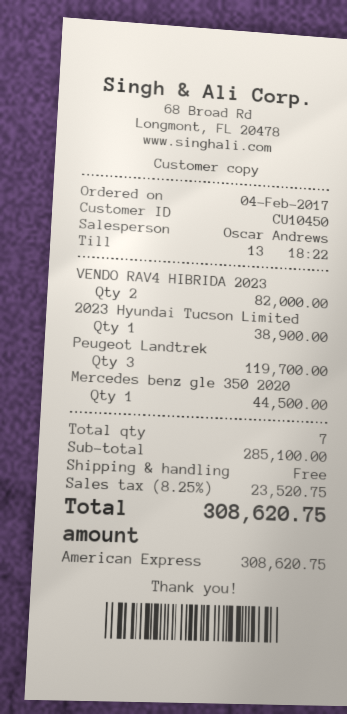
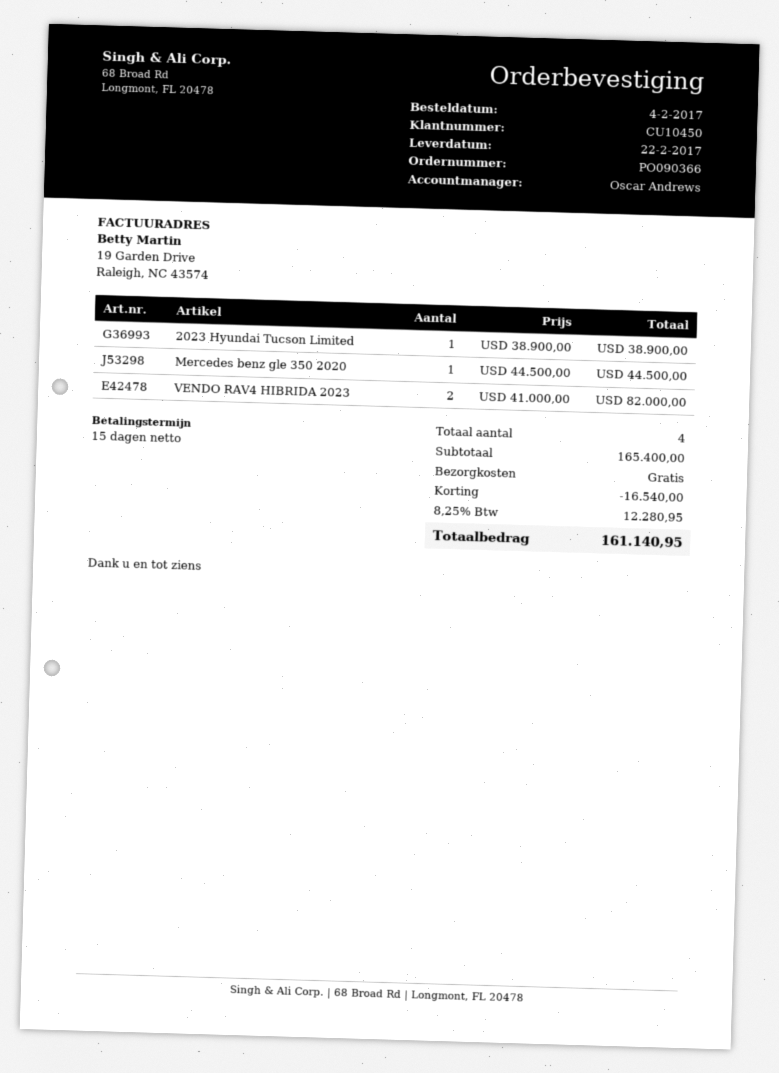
Peugeot Landtrek: 3 for 119700.00 -> none
total quantity: 7 -> 4
subtotal: 285100.00 -> 165400.00
discount: none -> 16540.00
tax: 8.25% = 23520.75 -> 8.25% = 12280.95
total: 308620.75 -> 161140.95

